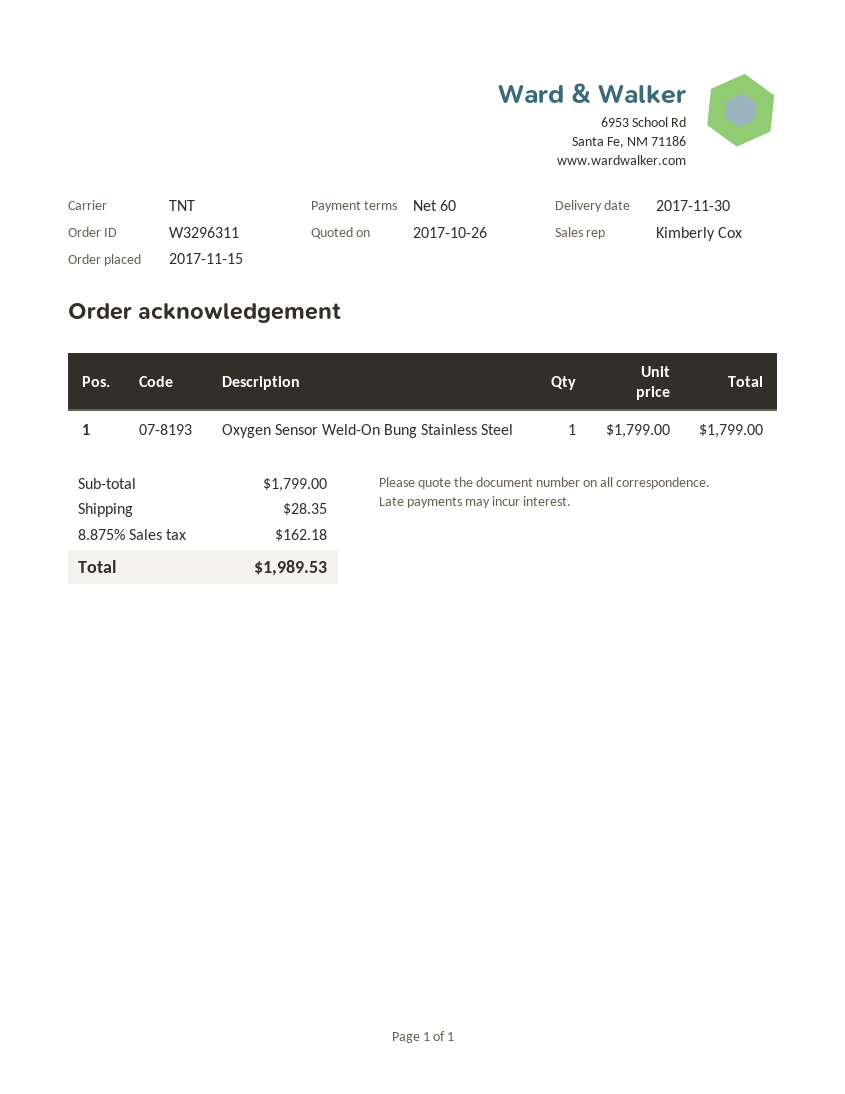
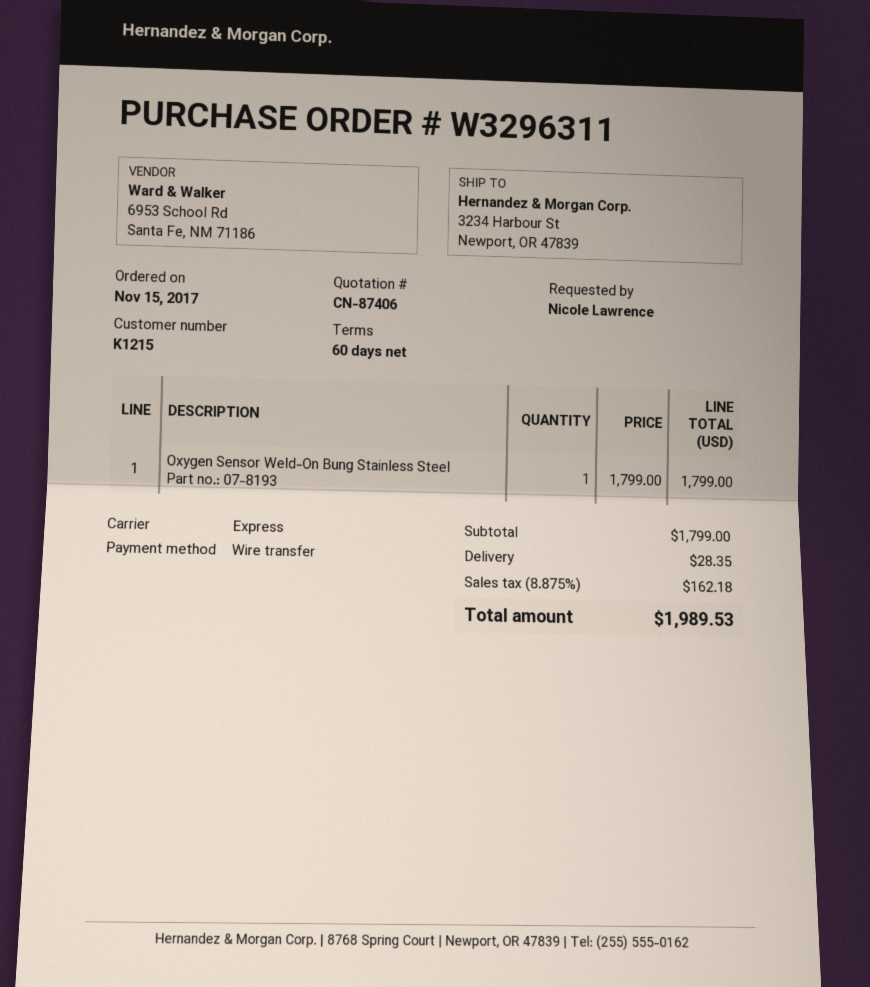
shipping method: TNT -> express

